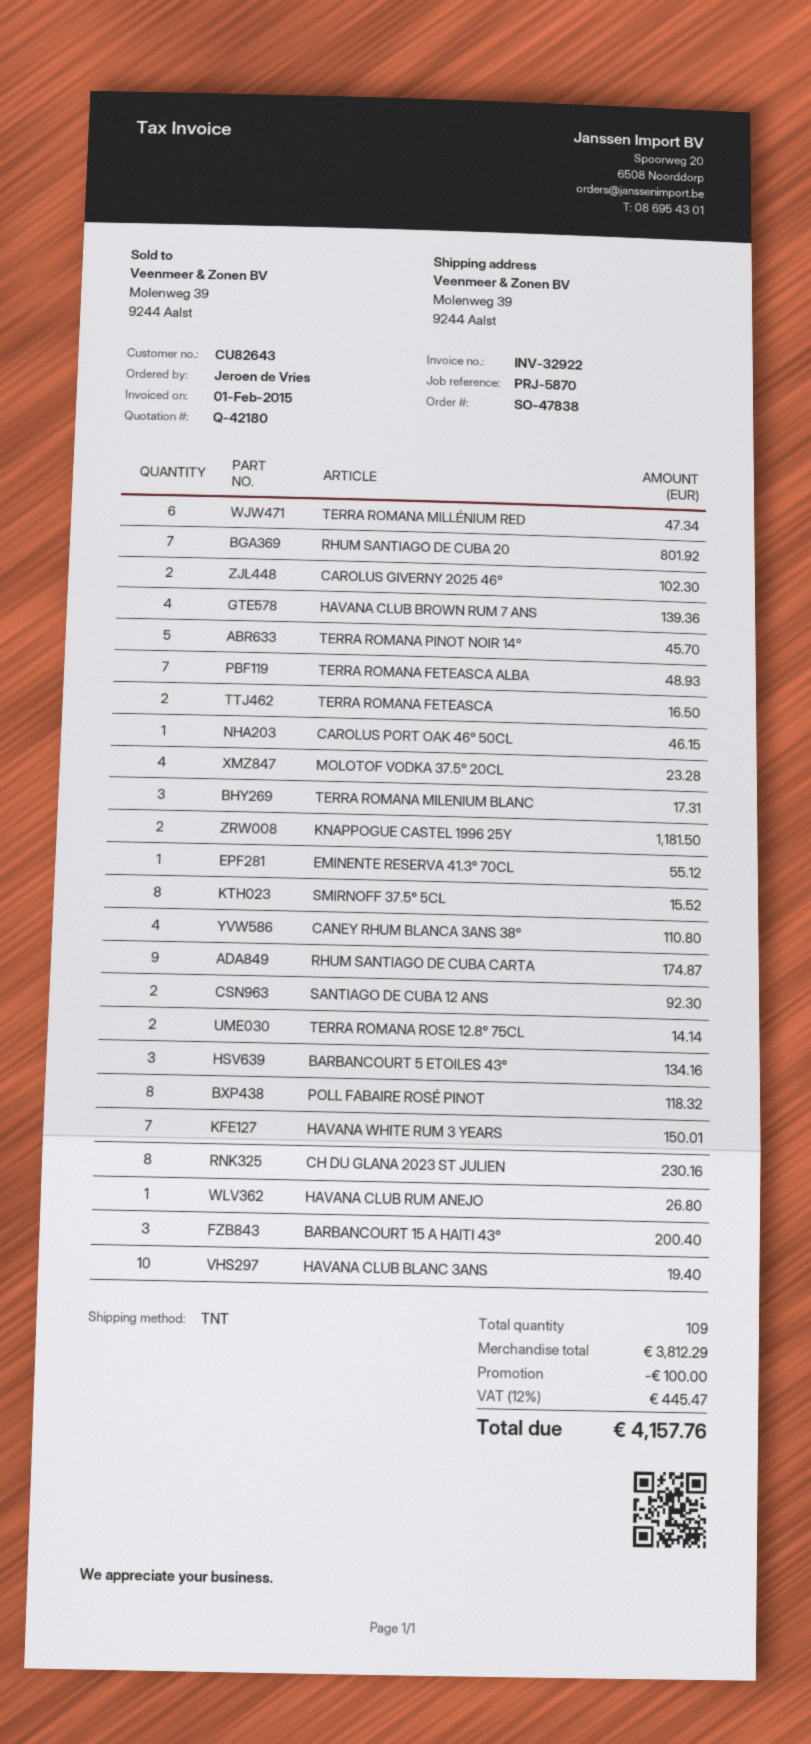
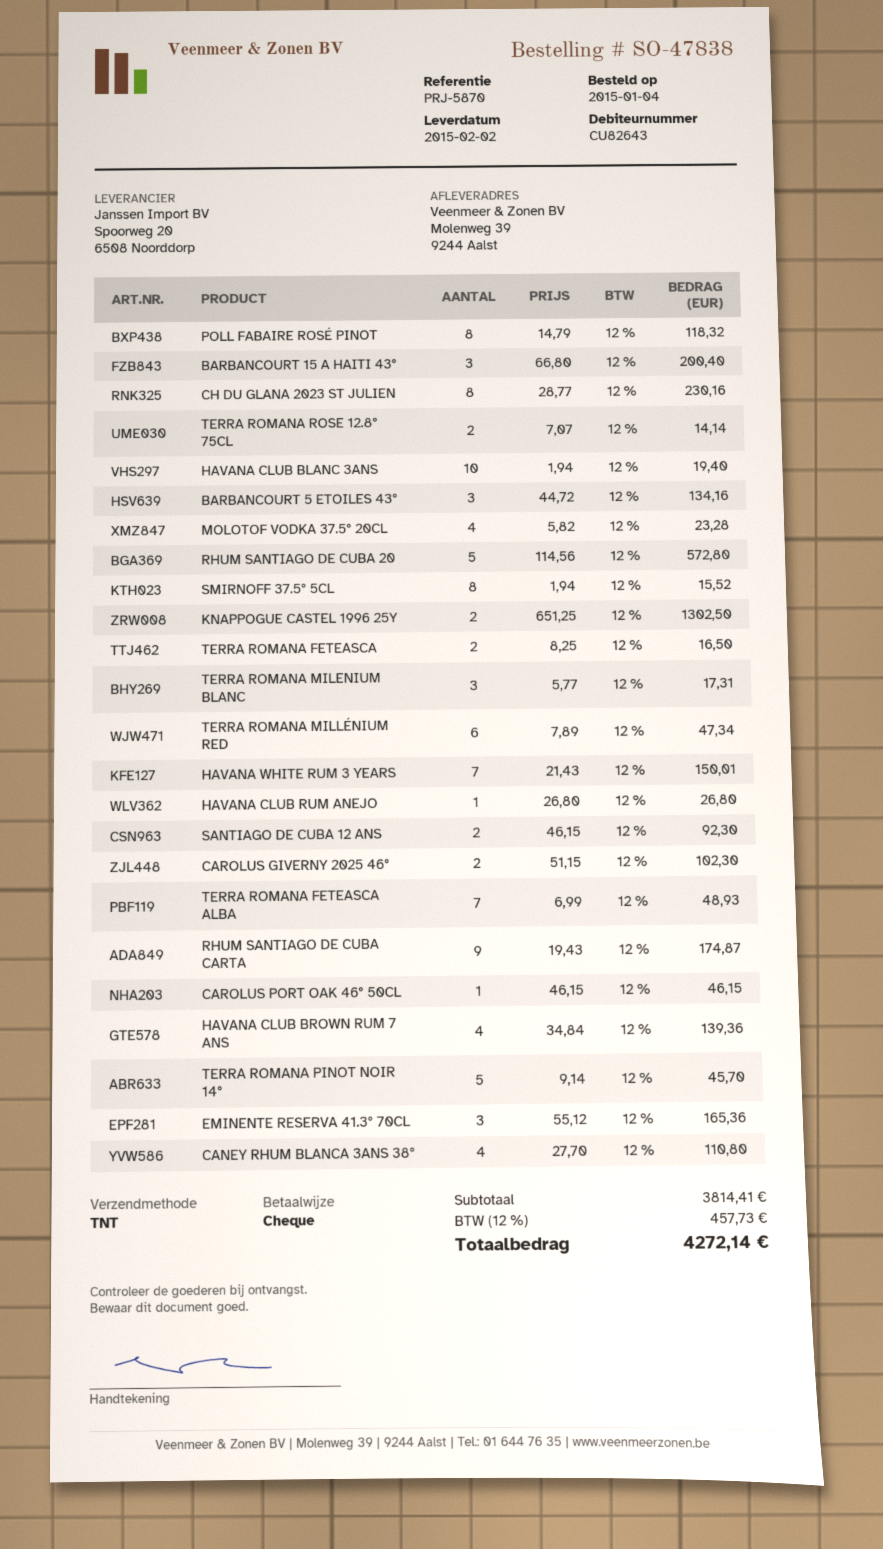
RHUM SANTIAGO DE CUBA 20: 7 for 801.92 -> 5 for 572.80
KNAPPOGUE CASTEL 1996 25Y: 2 for 1181.50 -> 2 for 1302.50
EMINENTE RESERVA 41.3° 70CL: 1 for 55.12 -> 3 for 165.36
subtotal: 3812.29 -> 3814.41
discount: 100.00 -> none
tax: 12% = 445.47 -> 12% = 457.73
total: 4157.76 -> 4272.14

